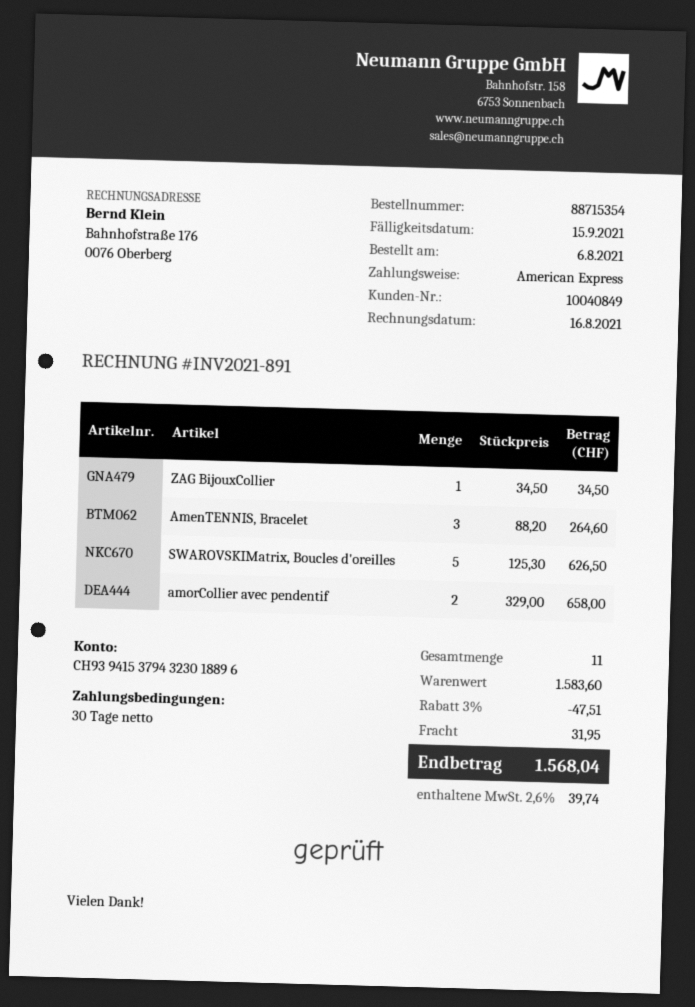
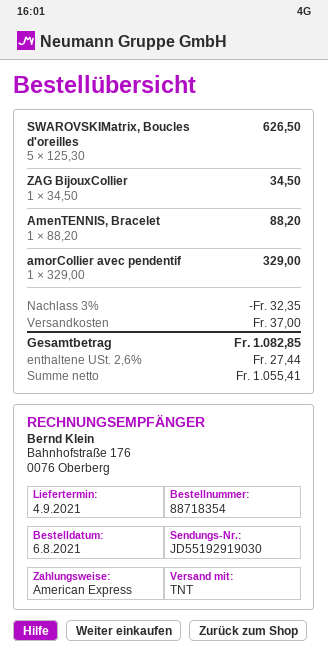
order number: 88715354 -> 88718354
AmenTENNIS, Bracelet: 3 x 88.20 = 264.60 -> 1 x 88.20 = 88.20
amorCollier avec pendentif: 2 x 329.00 = 658.00 -> 1 x 329.00 = 329.00
discount: 3% = 47.51 -> 3% = 32.35
shipping: 31.95 -> 37.00
tax: 2.6% = 39.74 -> 2.6% = 27.44
total: 1568.04 -> 1082.85

